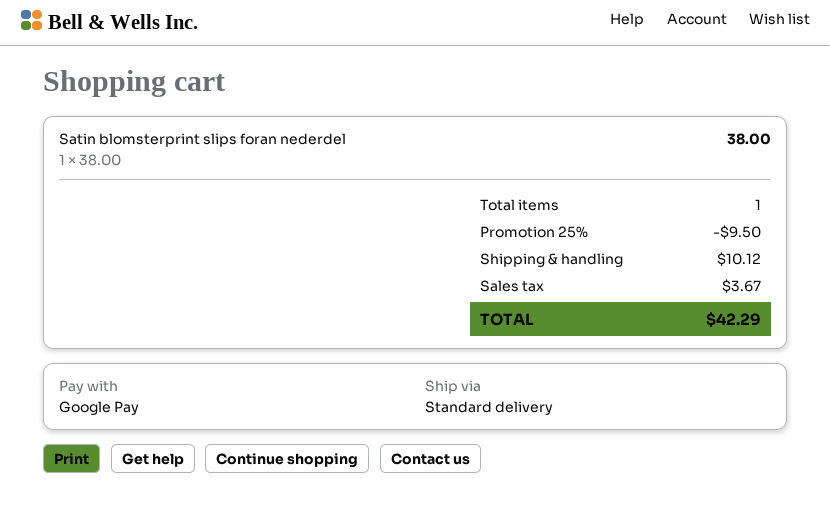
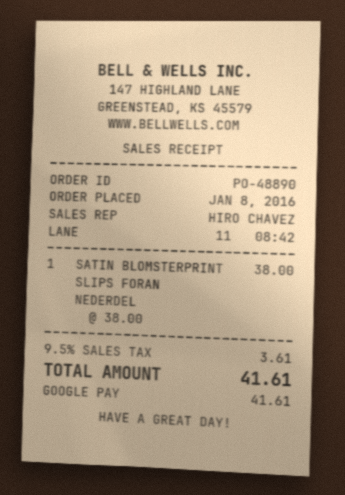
discount: 25% = 9.50 -> none
shipping: 10.12 -> none
tax: 3.67 -> 3.61
total: 42.29 -> 41.61

